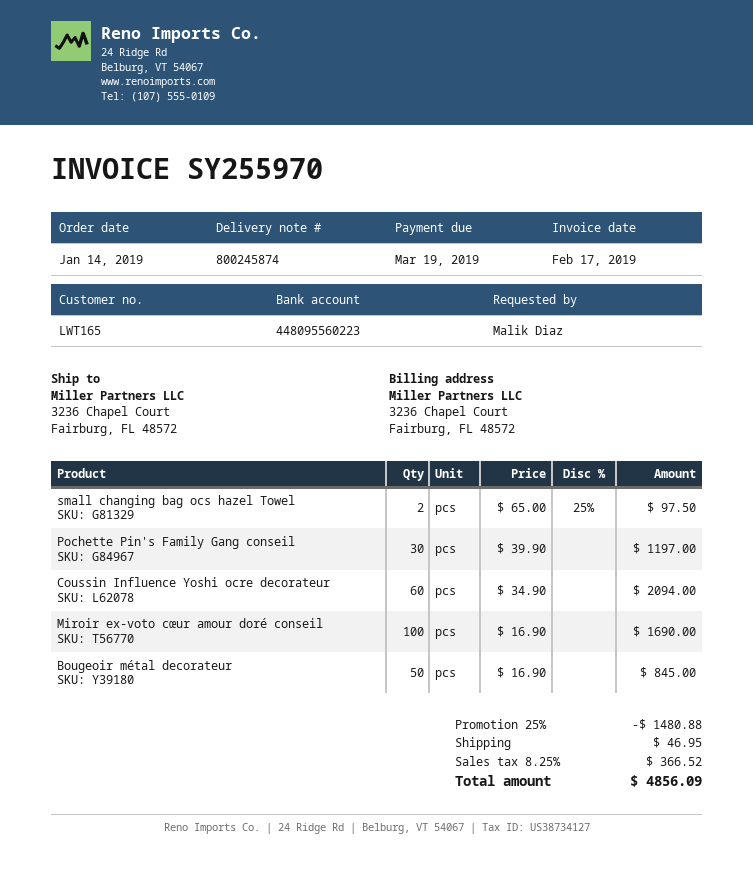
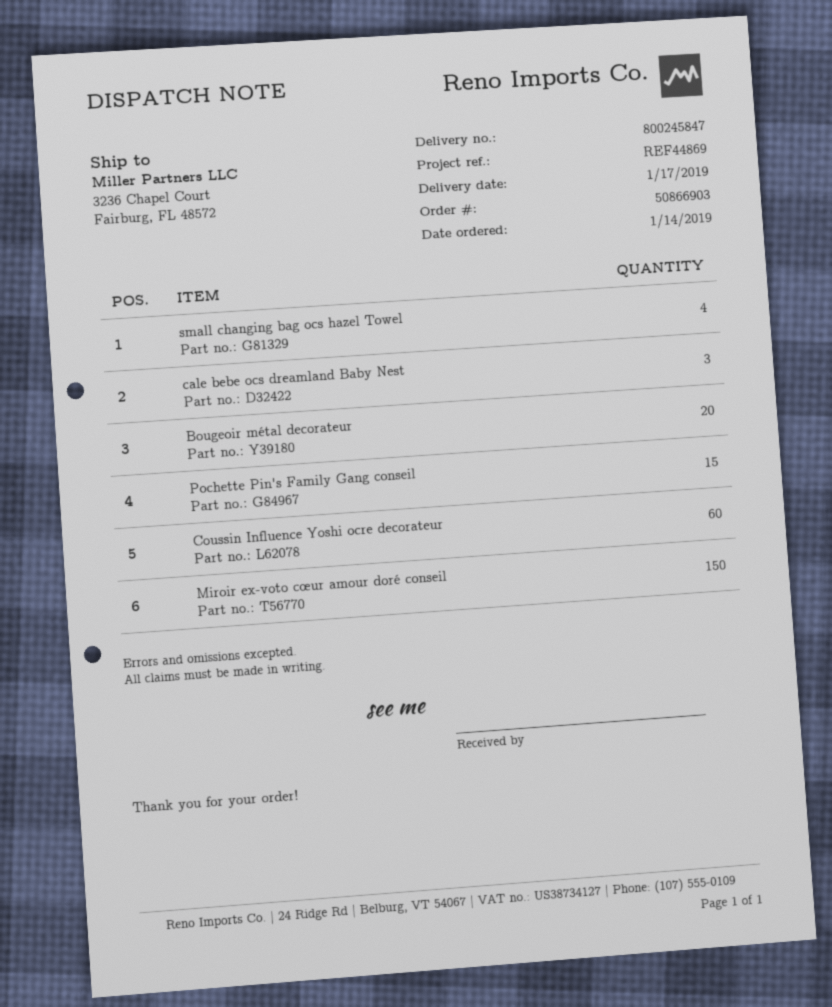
delivery note number: 800245874 -> 800245847
small changing bag ocs hazel Towel: 2 -> 4
Pochette Pin's Family Gang conseil: 30 -> 15
Miroir ex-voto cœur amour doré conseil: 100 -> 150
Bougeoir métal decorateur: 50 -> 20
cale bebe ocs dreamland Baby Nest: none -> 3

